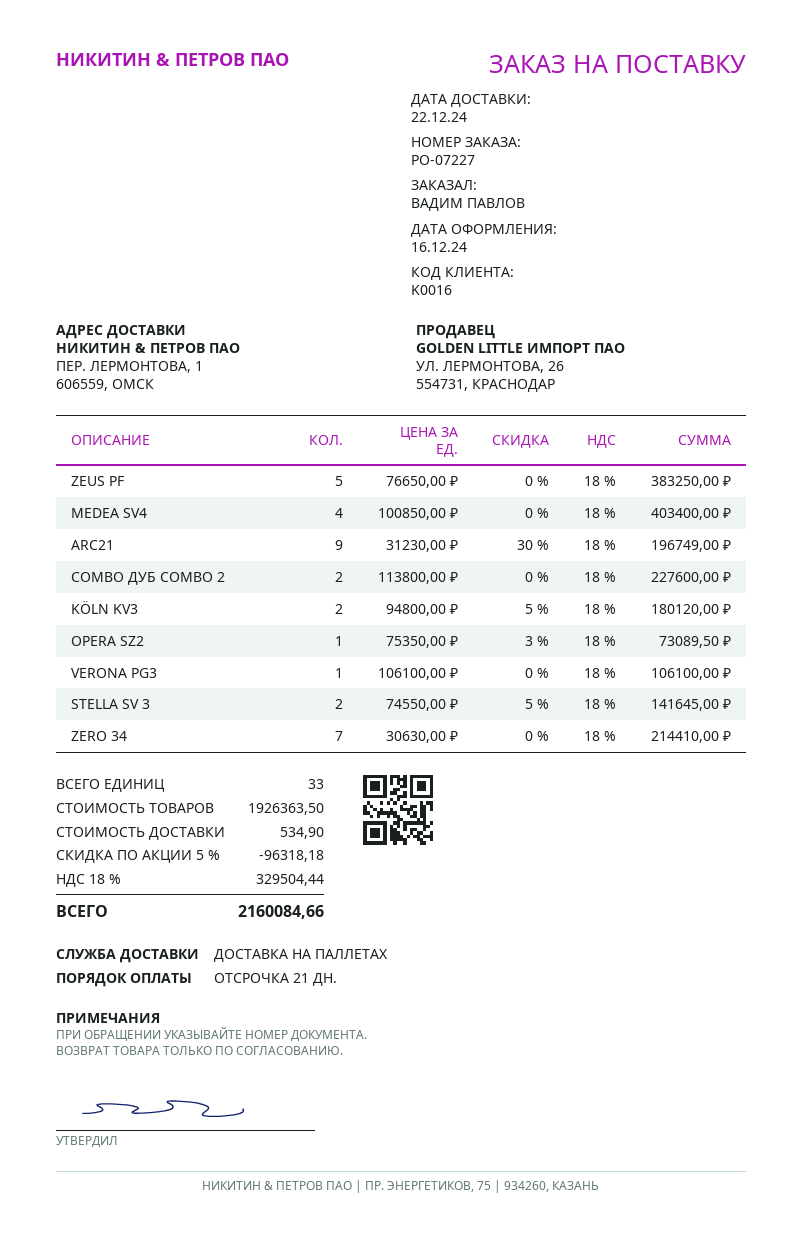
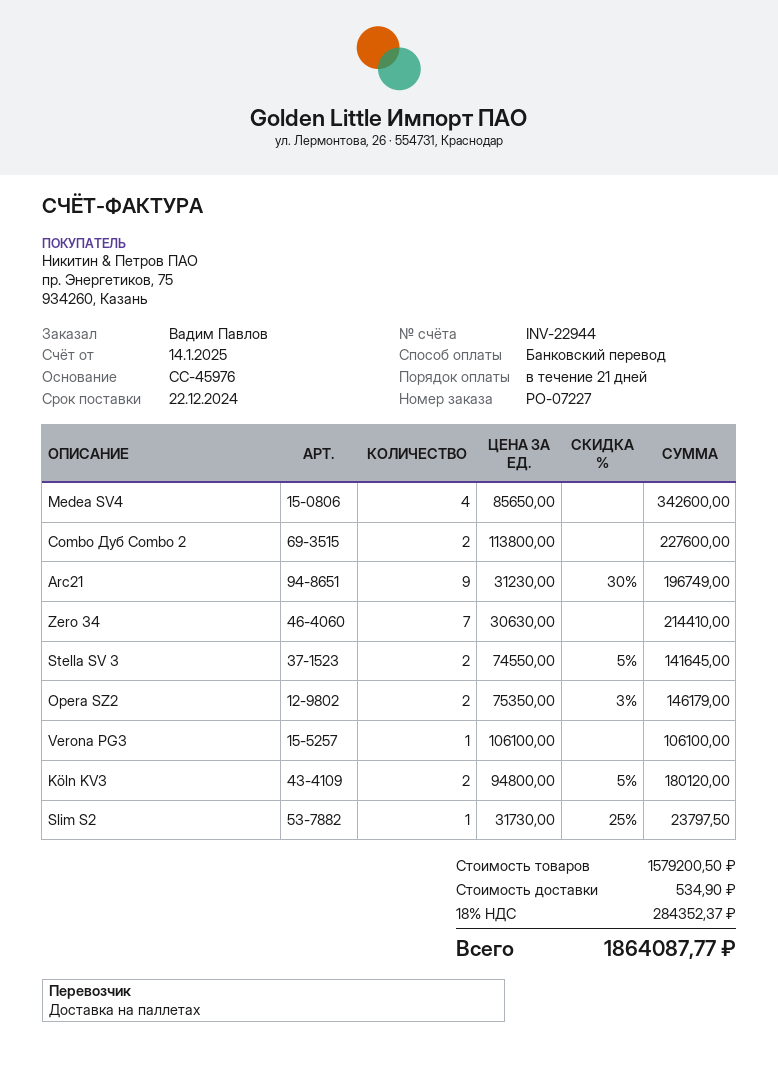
ZEUS PF: 5 x 76650.00 = 383250.00 -> none
MEDEA SV4: 4 x 100850.00 = 403400.00 -> 4 x 85650.00 = 342600.00
OPERA SZ2: 1 x 75350.00 - 3% = 73089.50 -> 2 x 75350.00 - 3% = 146179.00
Slim S2: none -> 1 x 31730.00 - 25% = 23797.50
subtotal: 1926363.50 -> 1579200.50
discount: 5% = 96318.18 -> none
tax: 18% = 329504.44 -> 18% = 284352.37
total: 2160084.66 -> 1864087.77

